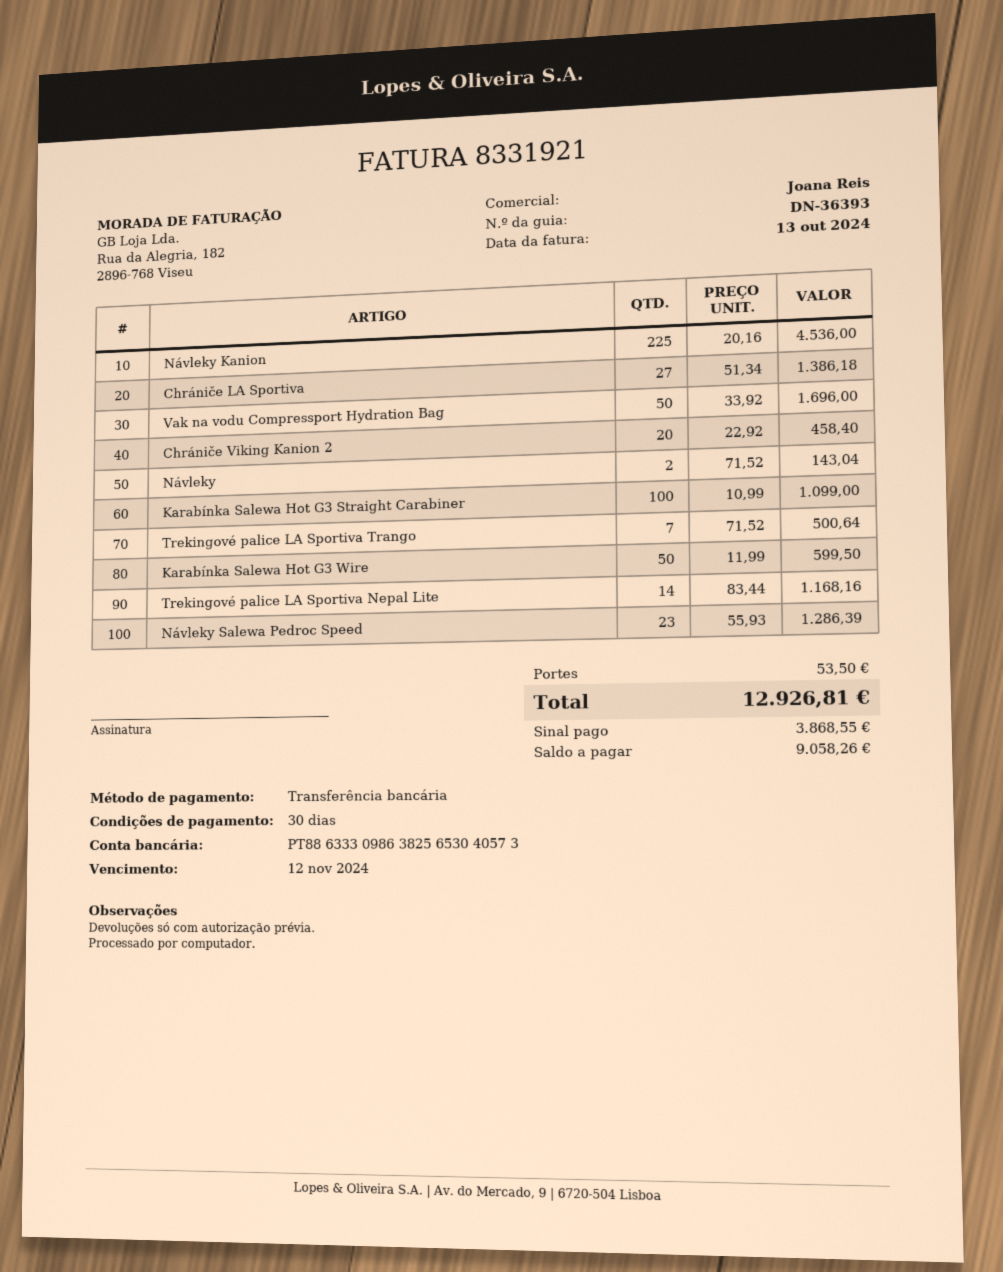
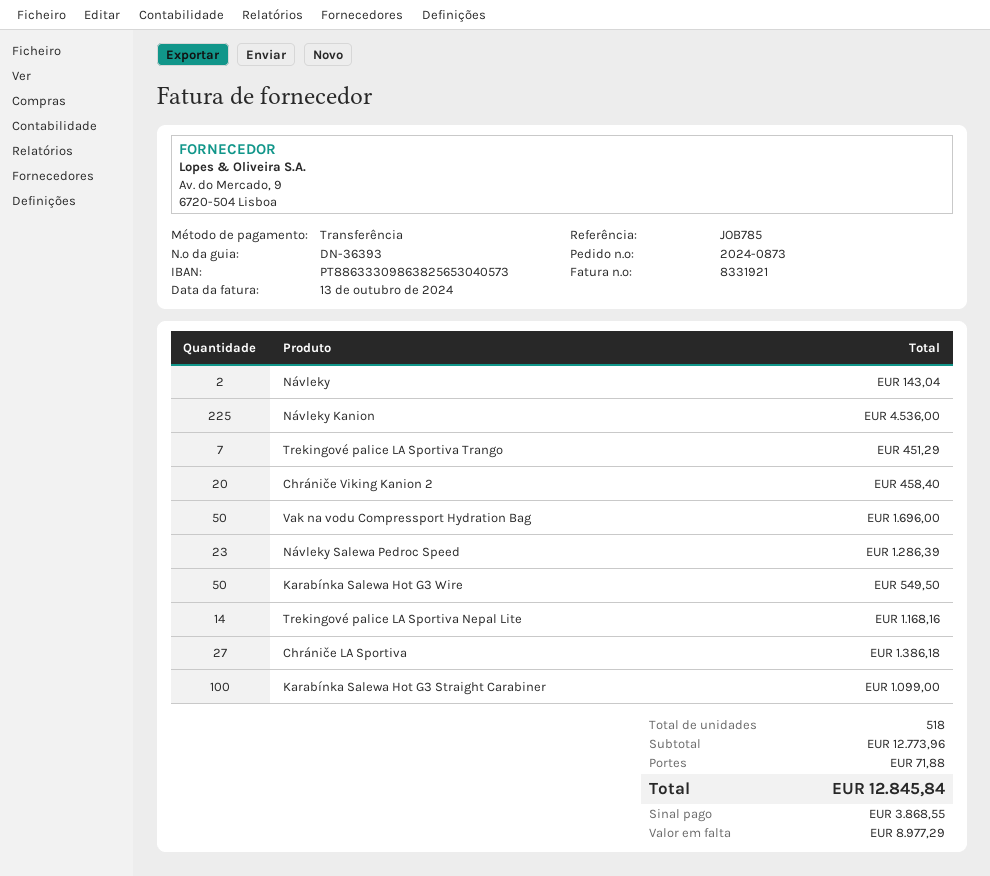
Trekingové palice LA Sportiva Trango: 7 for 500.64 -> 7 for 451.29
Karabínka Salewa Hot G3 Wire: 50 for 599.50 -> 50 for 549.50
shipping: 53.50 -> 71.88
total: 12926.81 -> 12845.84
balance: 9058.26 -> 8977.29

